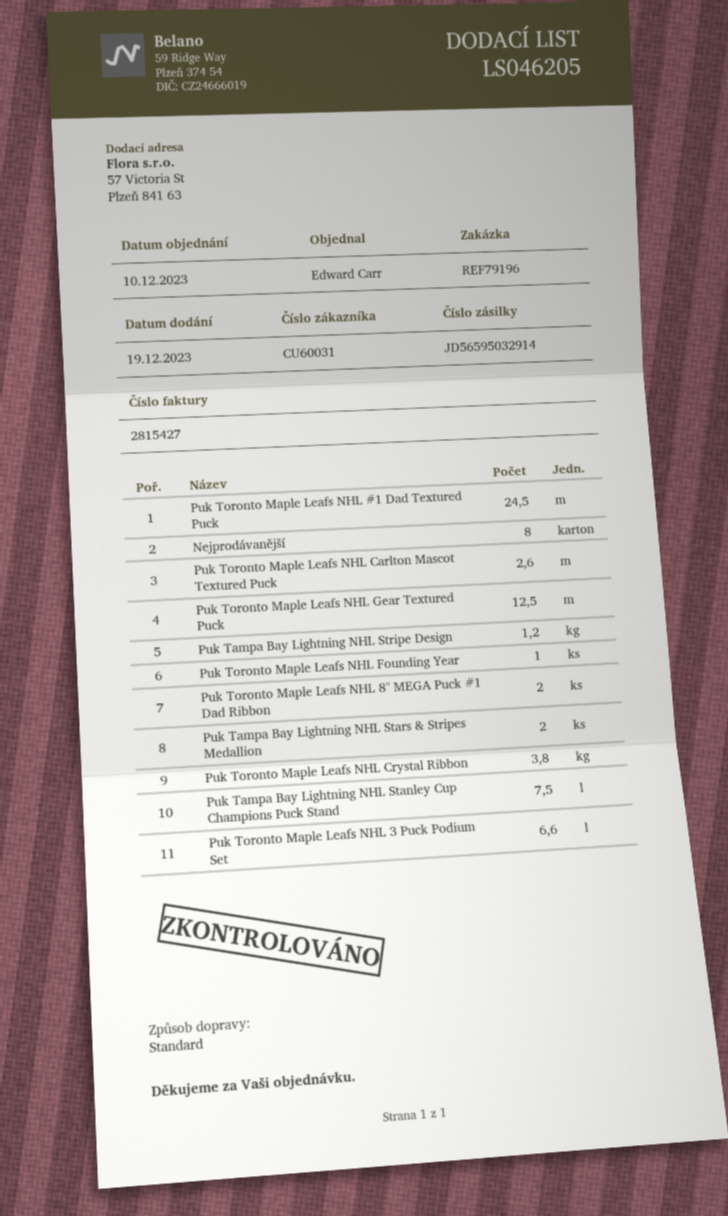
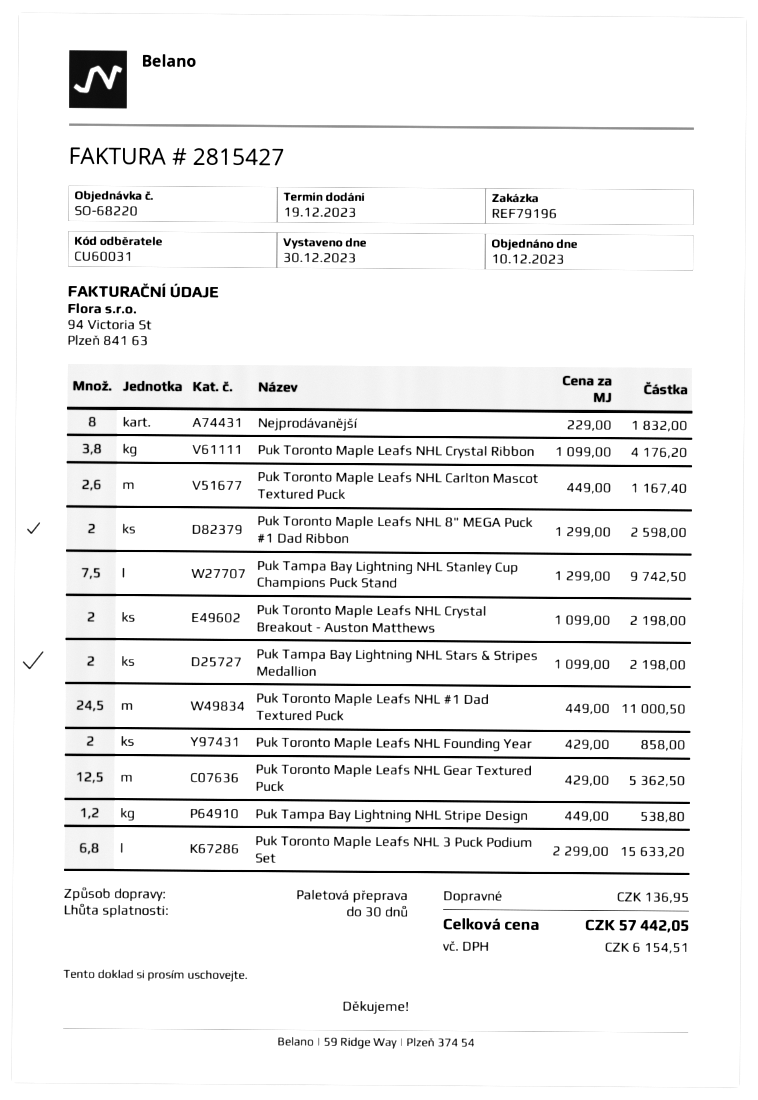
shipping method: standard -> pallet freight
Puk Toronto Maple Leafs NHL Founding Year: 1 -> 2
Puk Toronto Maple Leafs NHL 3 Puck Podium Set: 6.6 -> 6.8
Puk Toronto Maple Leafs NHL Crystal Breakout - Auston Matthews: none -> 2

